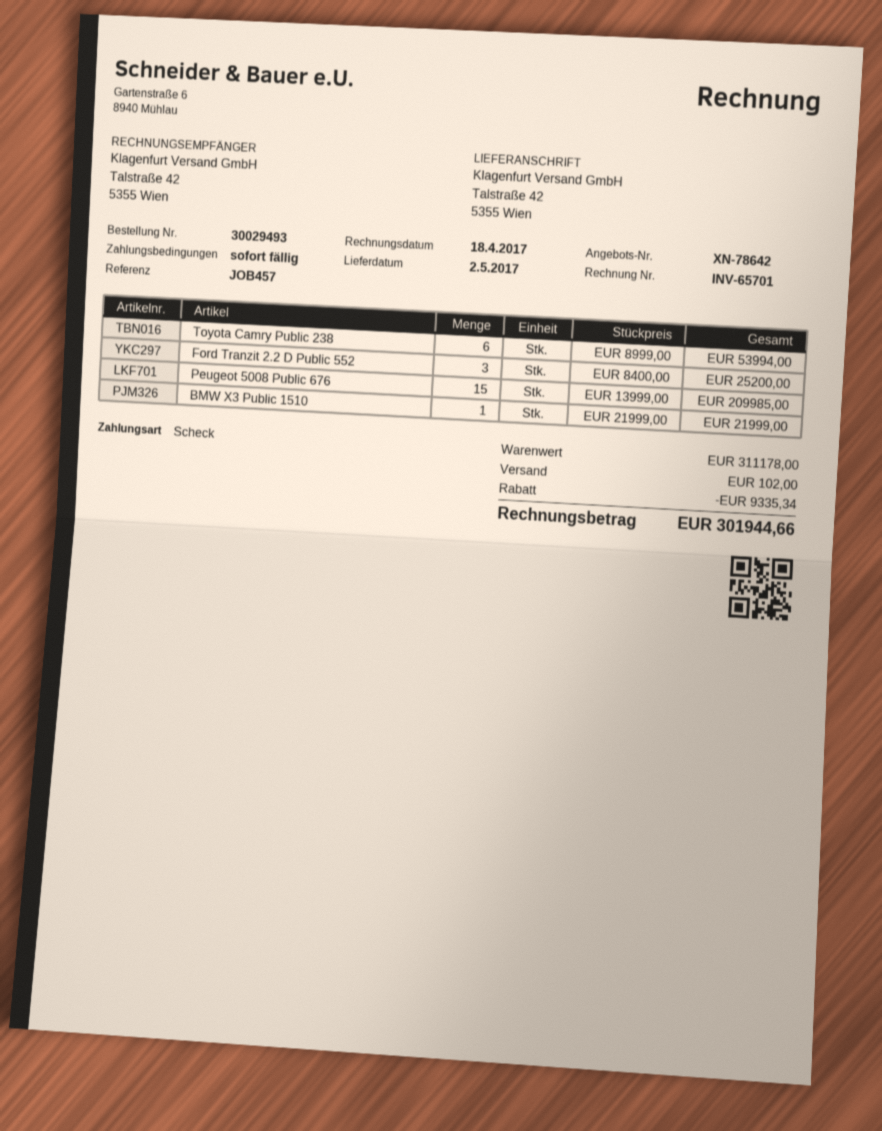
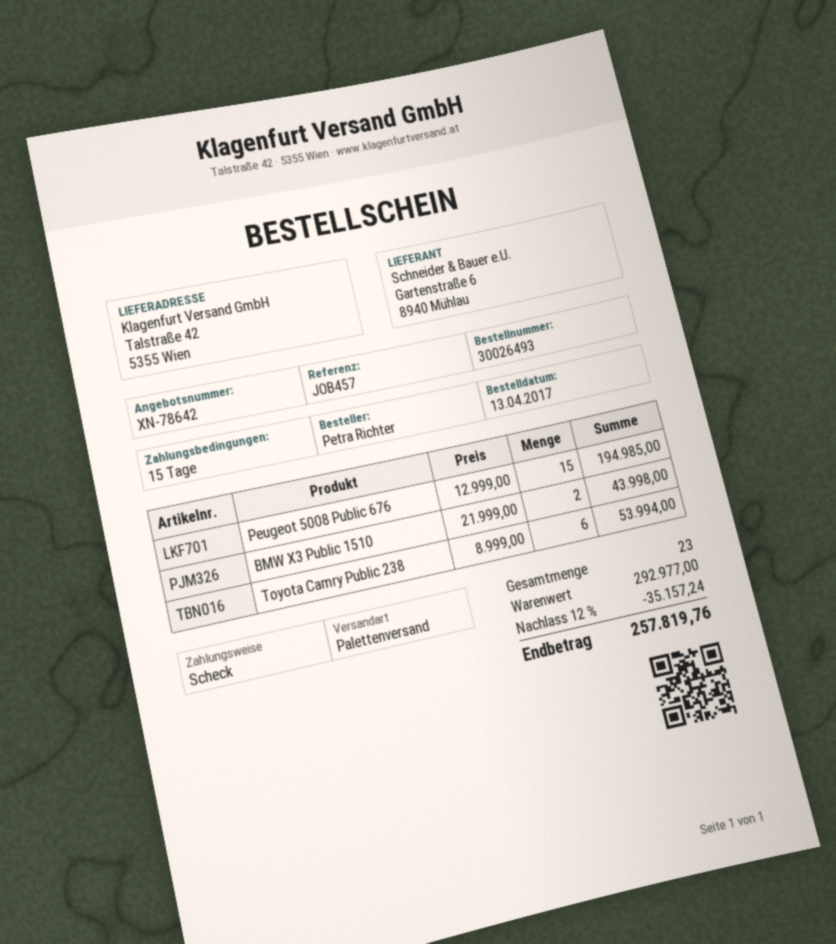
order number: 30029493 -> 30026493
payment terms: on receipt -> 15 days
Ford Tranzit 2.2 D Public 552: 3 x 8400.00 = 25200.00 -> none
Peugeot 5008 Public 676: 15 x 13999.00 = 209985.00 -> 15 x 12999.00 = 194985.00
BMW X3 Public 1510: 1 x 21999.00 = 21999.00 -> 2 x 21999.00 = 43998.00
subtotal: 311178.00 -> 292977.00
discount: 9335.34 -> 35157.24
shipping: 102.00 -> none
total: 301944.66 -> 257819.76

